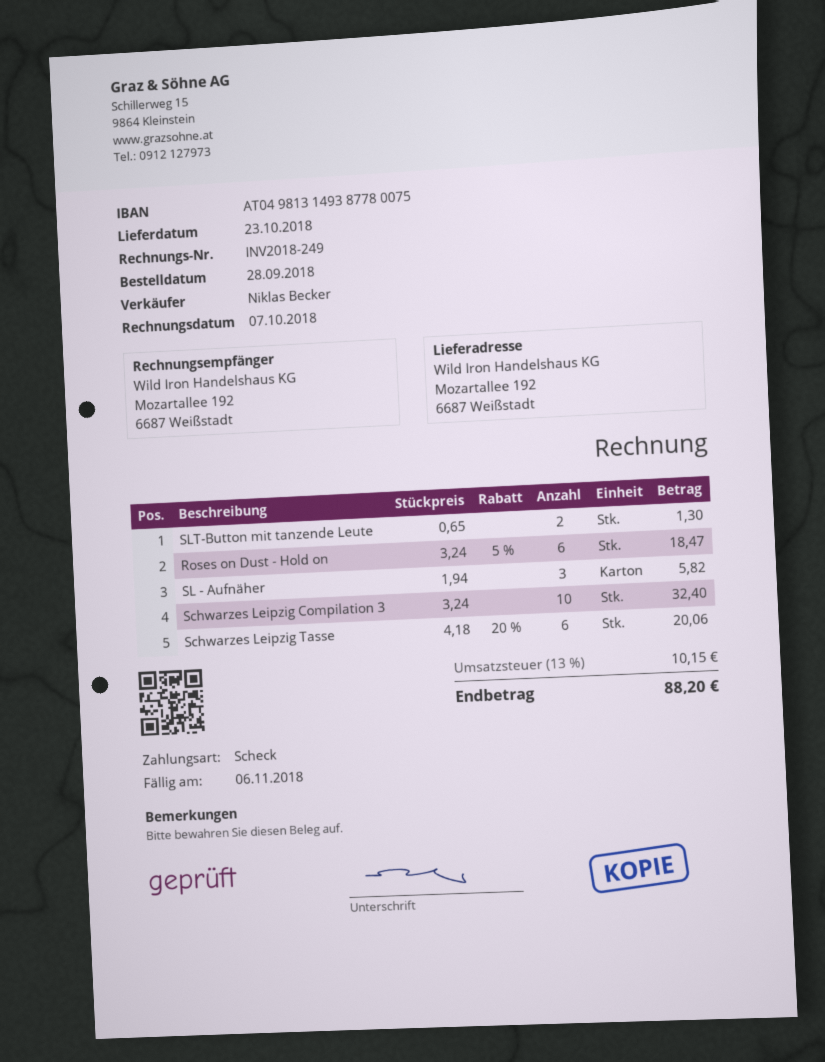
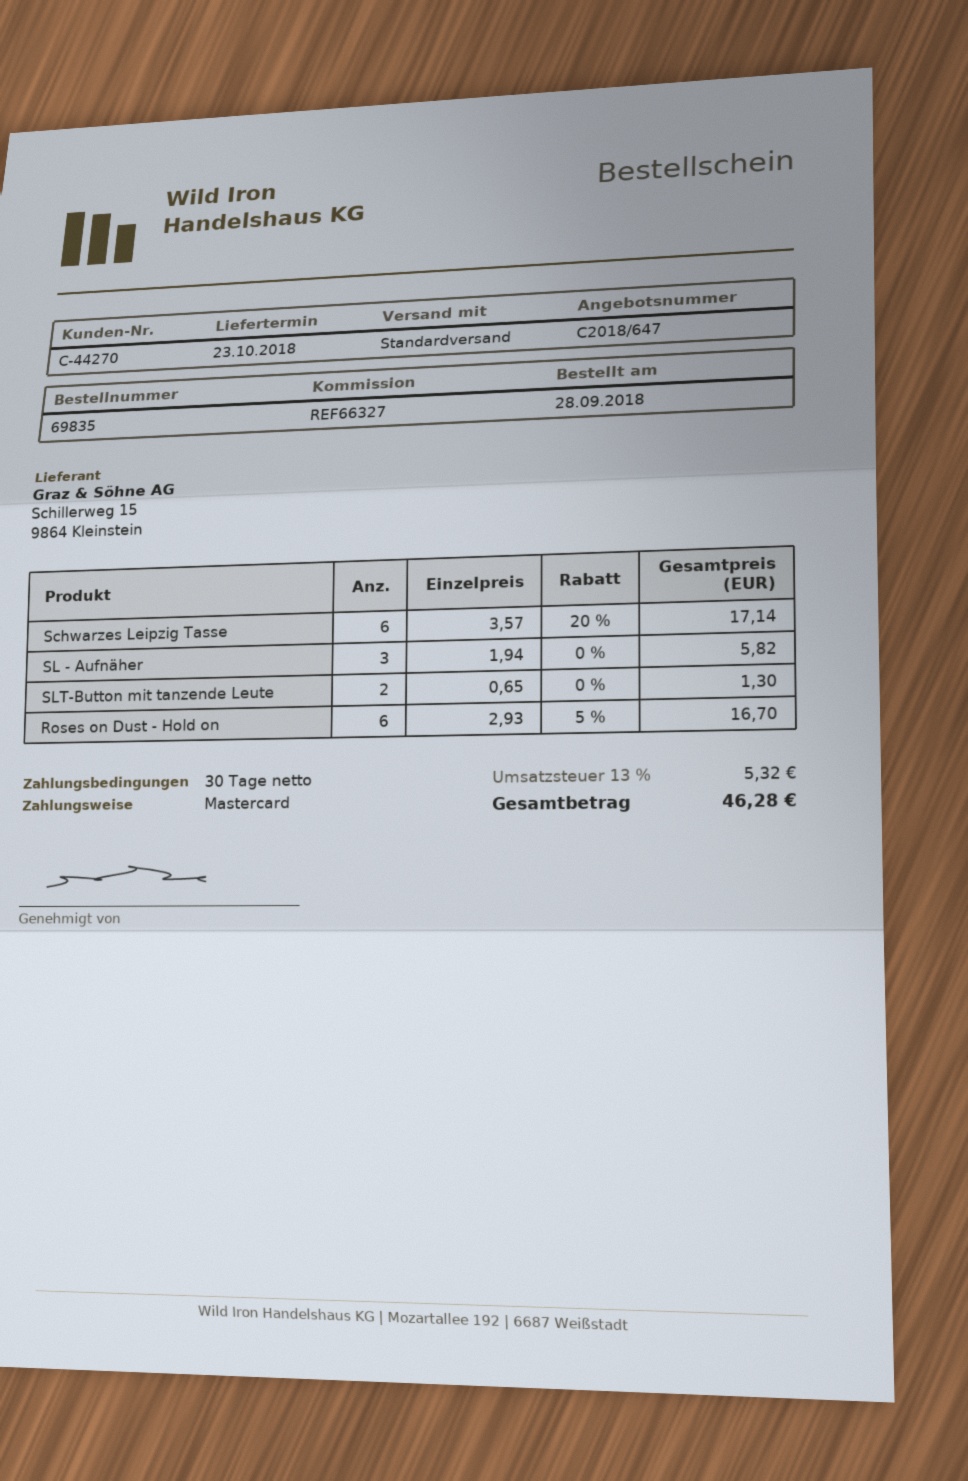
payment method: cheque -> Mastercard
Roses on Dust - Hold on: 6 x 3.24 - 5% = 18.47 -> 6 x 2.93 - 5% = 16.70
Schwarzes Leipzig Compilation 3: 10 x 3.24 = 32.40 -> none
Schwarzes Leipzig Tasse: 6 x 4.18 - 20% = 20.06 -> 6 x 3.57 - 20% = 17.14
tax: 13% = 10.15 -> 13% = 5.32
total: 88.20 -> 46.28

